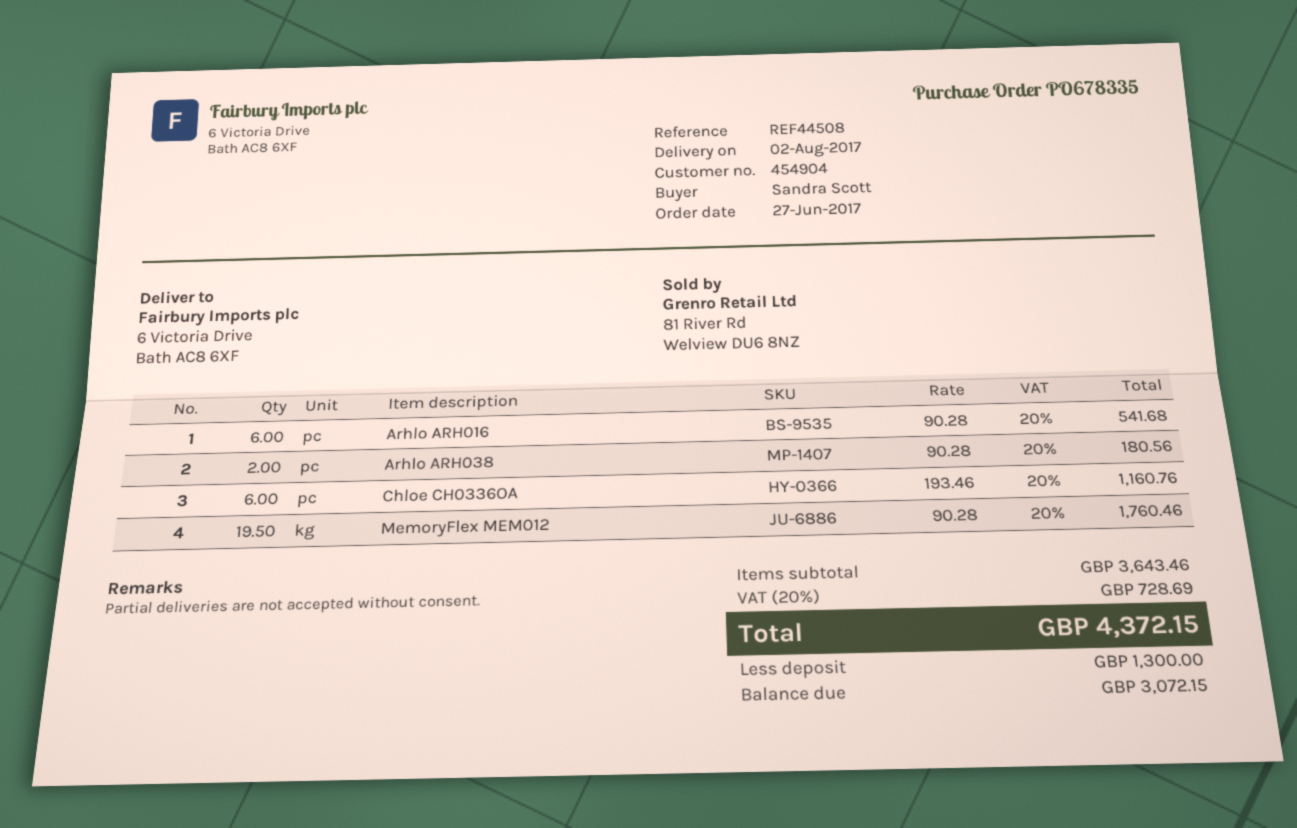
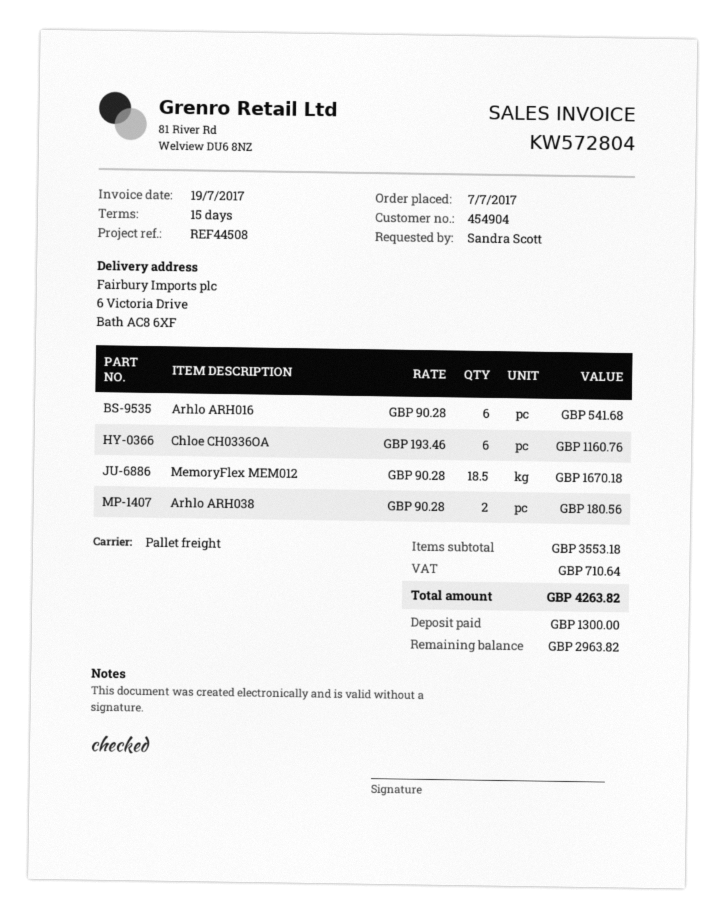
order date: 2017-06-27 -> 2017-07-07
MemoryFlex MEM012: 19.5 x 90.28 = 1760.46 -> 18.5 x 90.28 = 1670.18
subtotal: 3643.46 -> 3553.18
tax: 728.69 -> 710.64
total: 4372.15 -> 4263.82
balance: 3072.15 -> 2963.82

